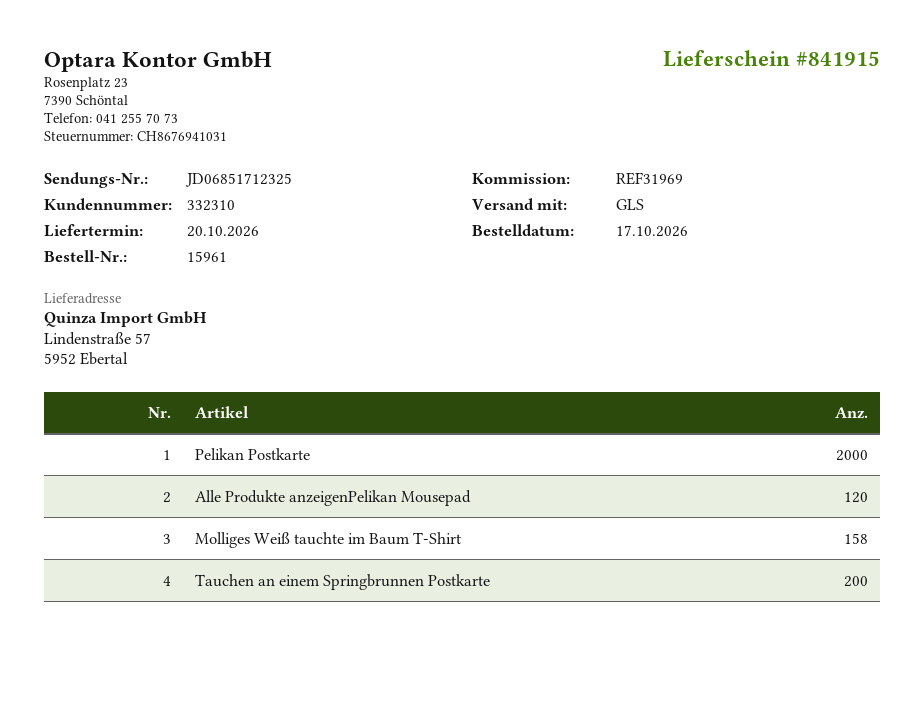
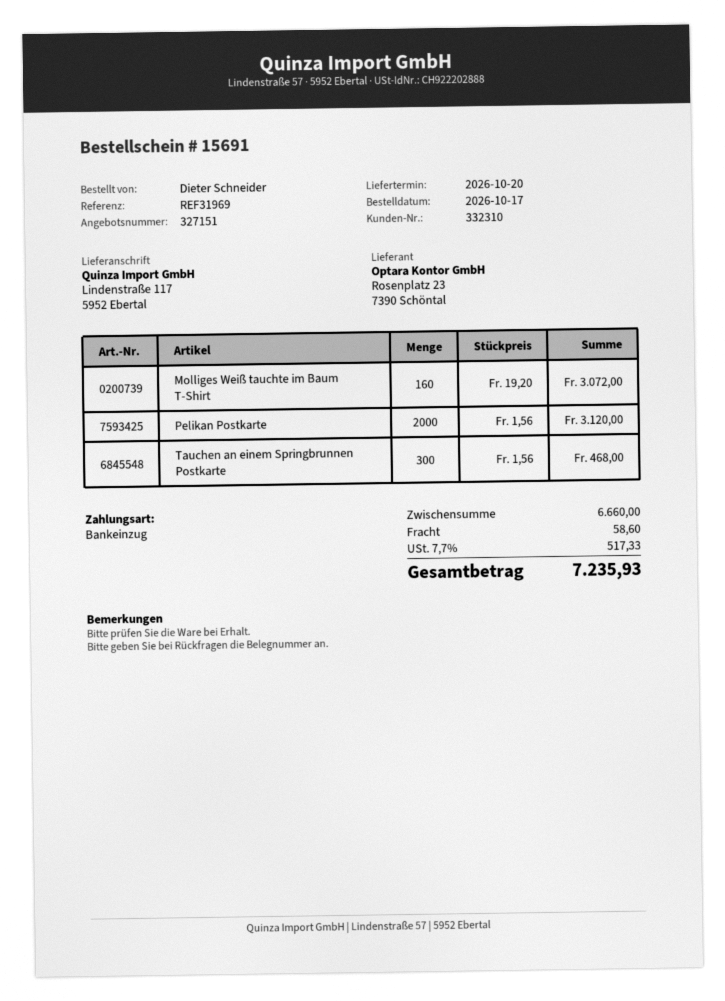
order number: 15961 -> 15691
ship to: Lindenstraße 57, 5952 Ebertal -> Lindenstraße 117, 5952 Ebertal
Alle Produkte anzeigenPelikan Mousepad: 120 -> none
Molliges Weiß tauchte im Baum T-Shirt: 158 -> 160
Tauchen an einem Springbrunnen Postkarte: 200 -> 300

